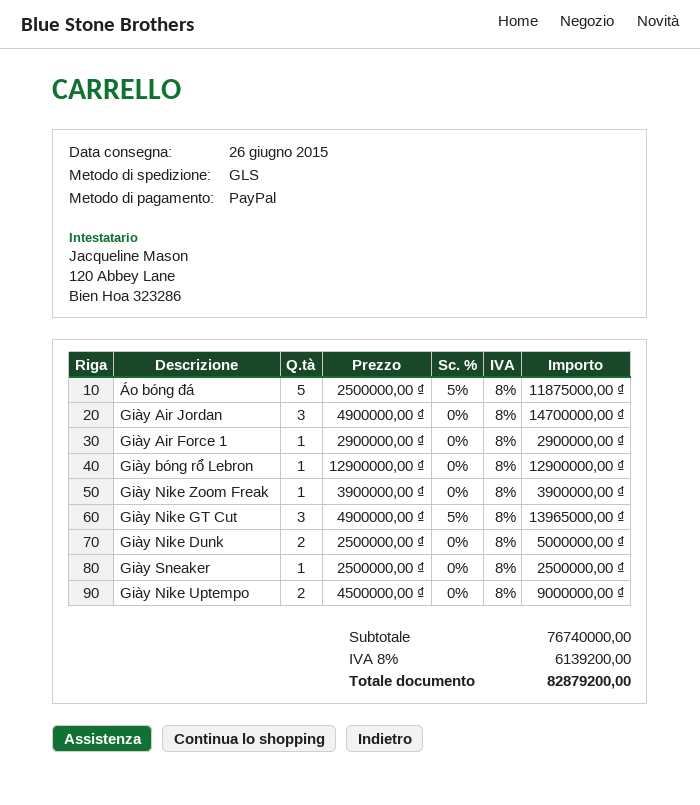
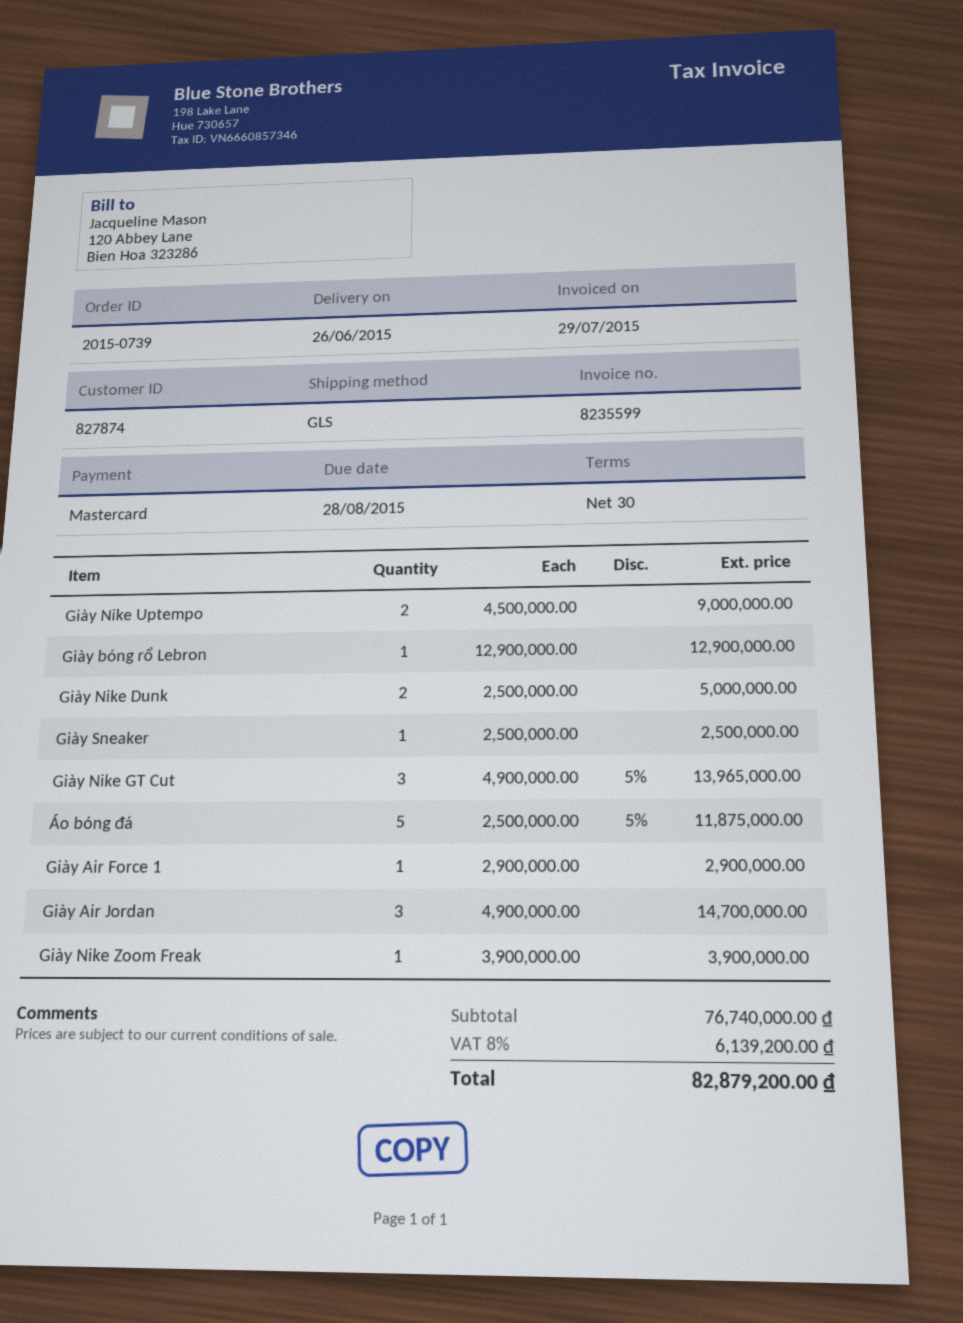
payment method: PayPal -> Mastercard

